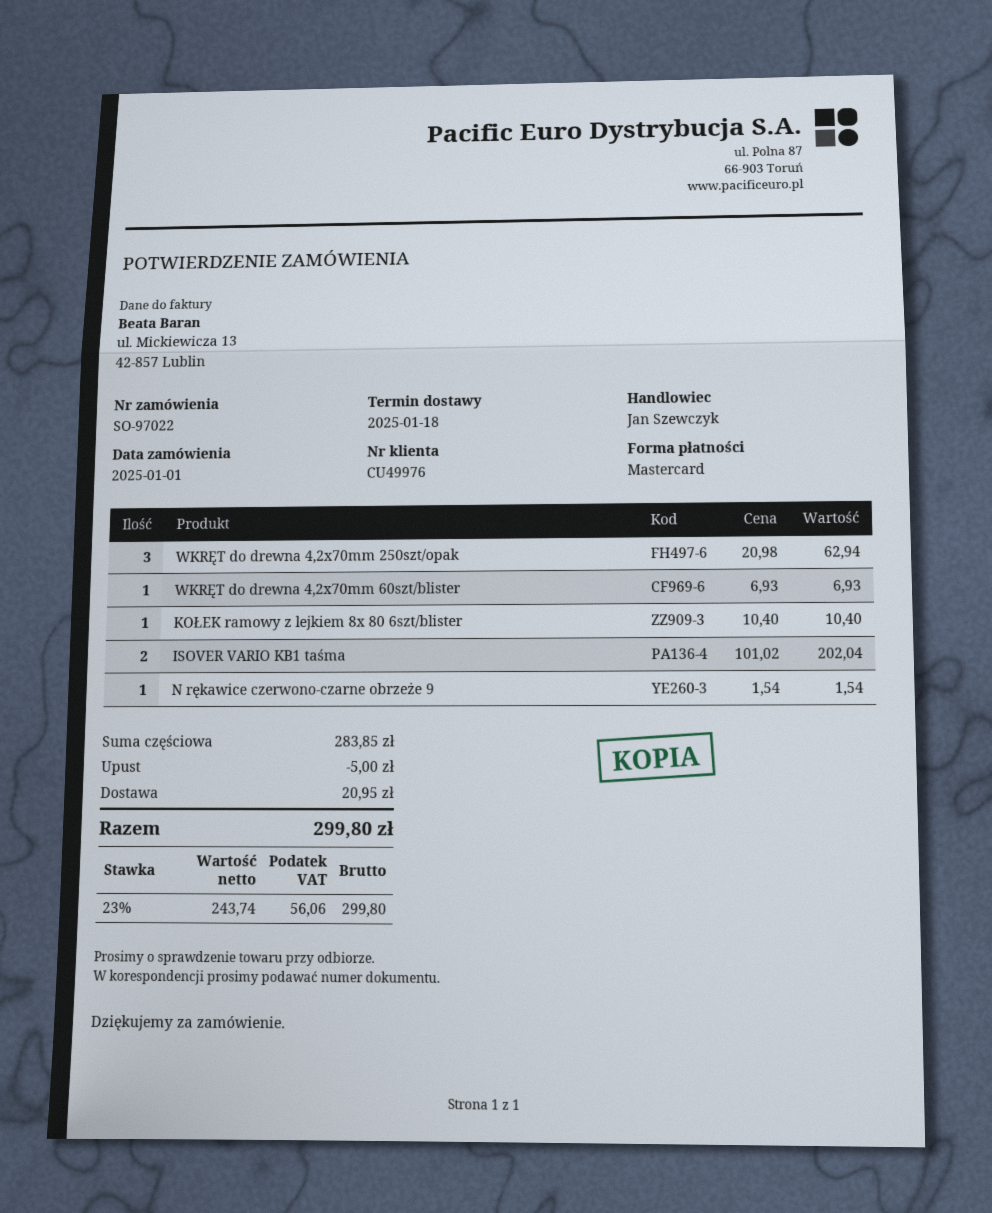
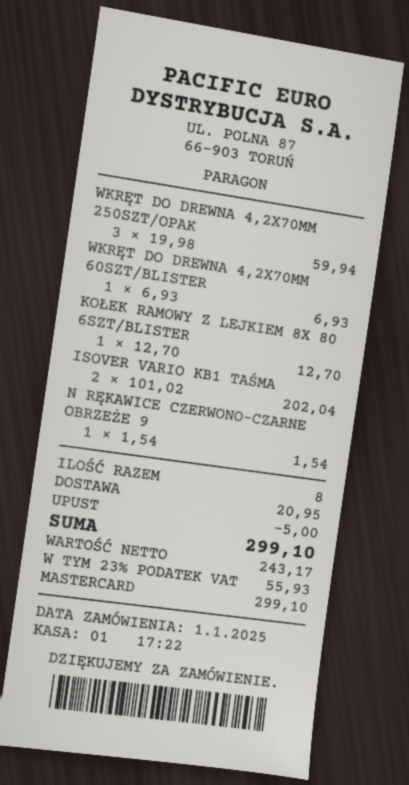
WKRĘT do drewna 4,2x70mm 250szt/opak: 3 x 20.98 = 62.94 -> 3 x 19.98 = 59.94
KOŁEK ramowy z lejkiem 8x 80 6szt/blister: 1 x 10.40 = 10.40 -> 1 x 12.70 = 12.70
net: 243.74 -> 243.17
tax: 23% = 56.06 -> 23% = 55.93
total: 299.80 -> 299.10

